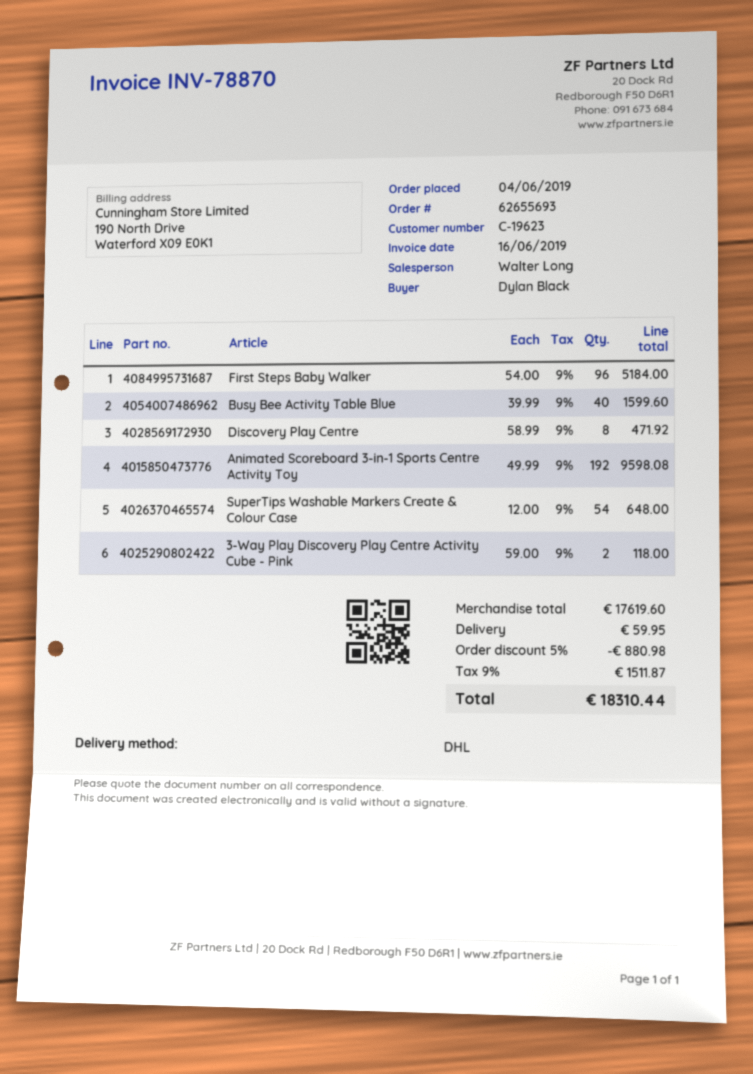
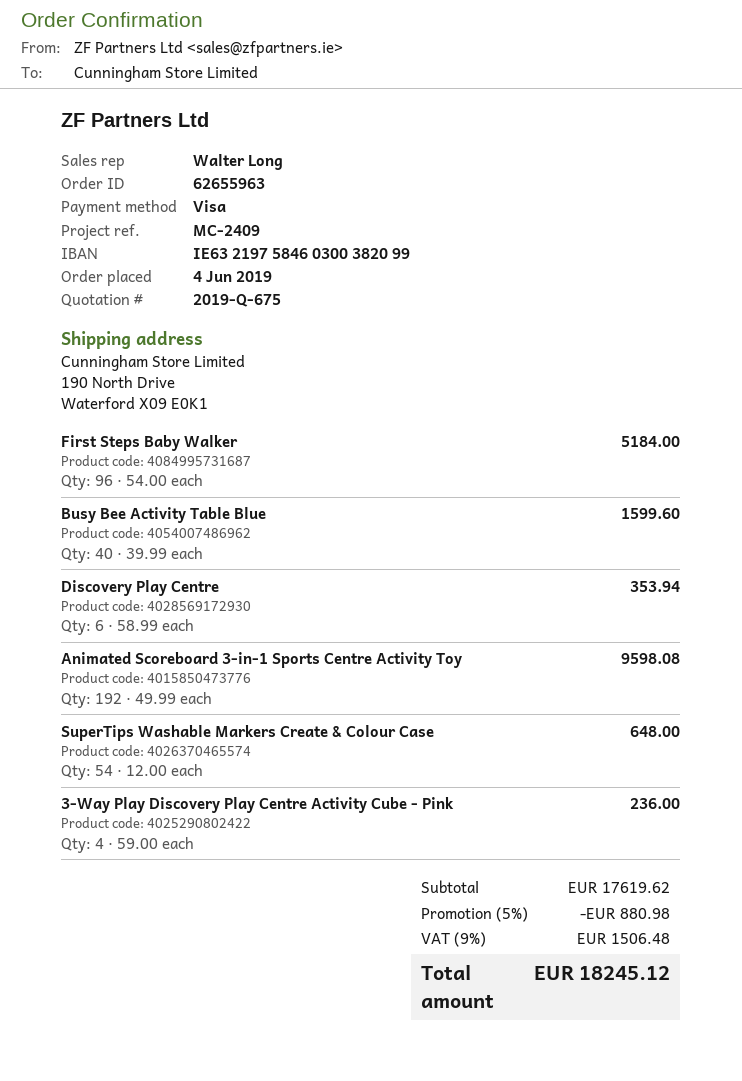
order number: 62655693 -> 62655963
Discovery Play Centre: 8 x 58.99 = 471.92 -> 6 x 58.99 = 353.94
3-Way Play Discovery Play Centre Activity Cube - Pink: 2 x 59.00 = 118.00 -> 4 x 59.00 = 236.00
subtotal: 17619.60 -> 17619.62
shipping: 59.95 -> none
tax: 9% = 1511.87 -> 9% = 1506.48
total: 18310.44 -> 18245.12

